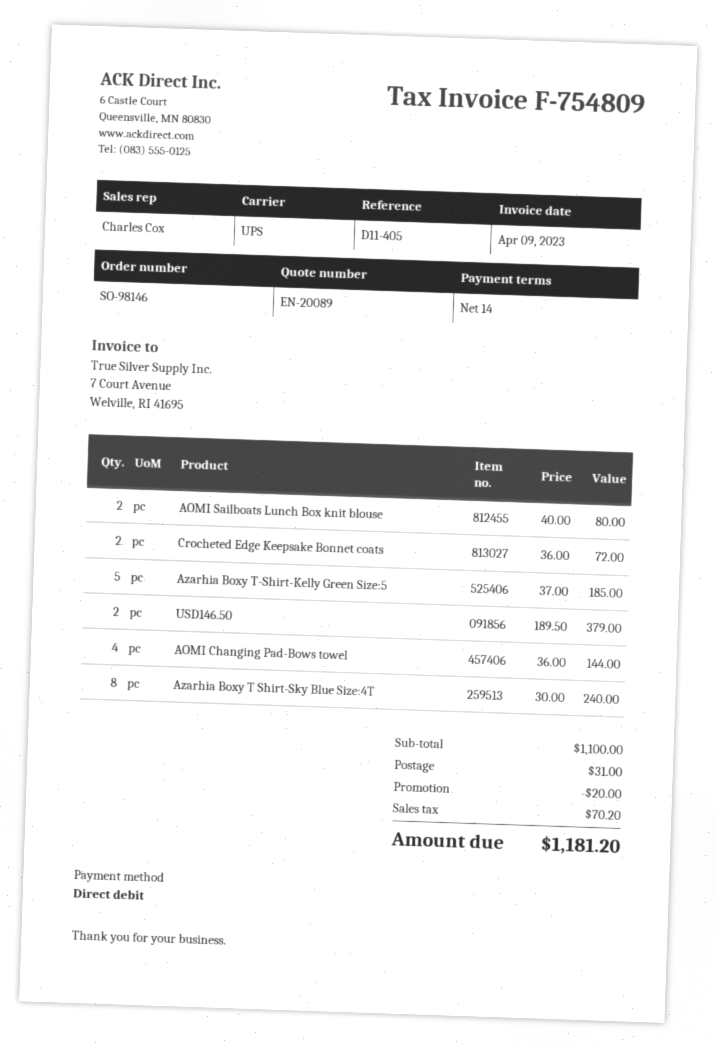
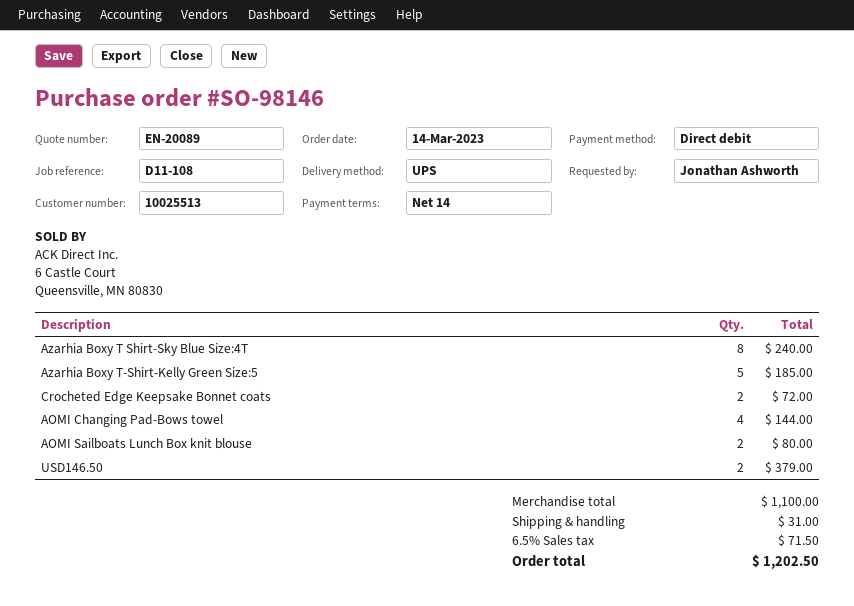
reference: D11-405 -> D11-108
discount: 20.00 -> none
tax: 70.20 -> 71.50
total: 1181.20 -> 1202.50

